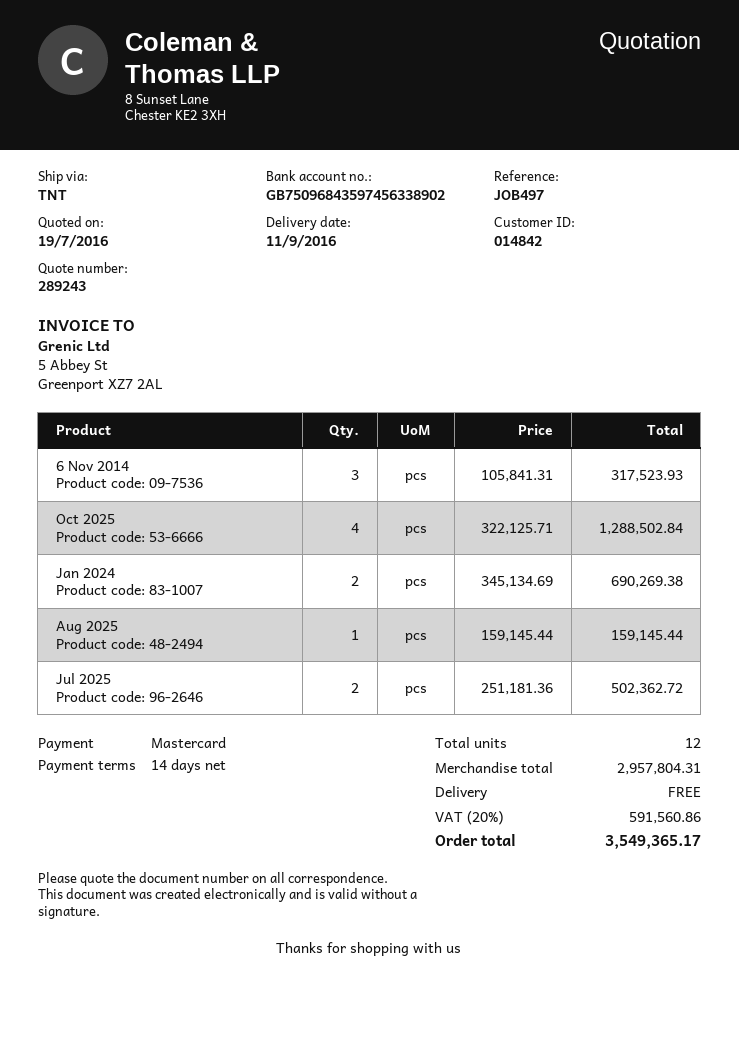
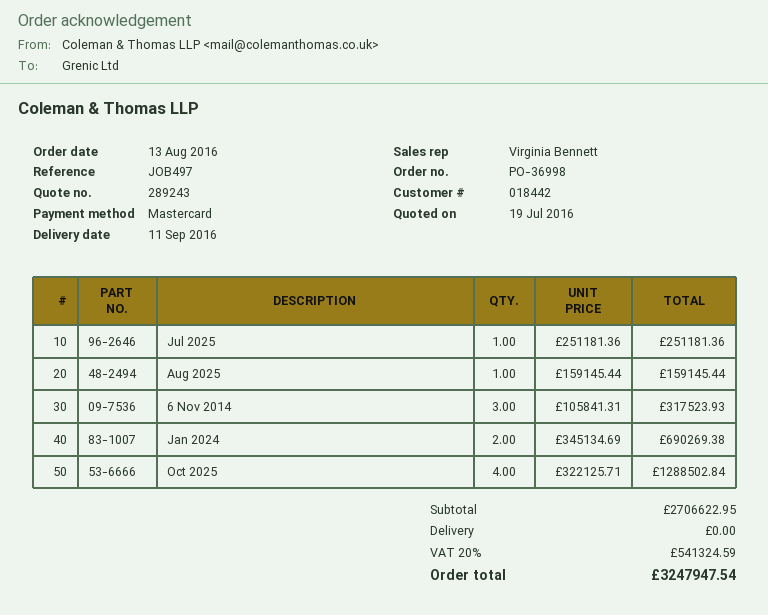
customer number: 014842 -> 018442
Jul 2025: 2 x 251181.36 = 502362.72 -> 1 x 251181.36 = 251181.36
subtotal: 2957804.31 -> 2706622.95
tax: 20% = 591560.86 -> 20% = 541324.59
total: 3549365.17 -> 3247947.54

